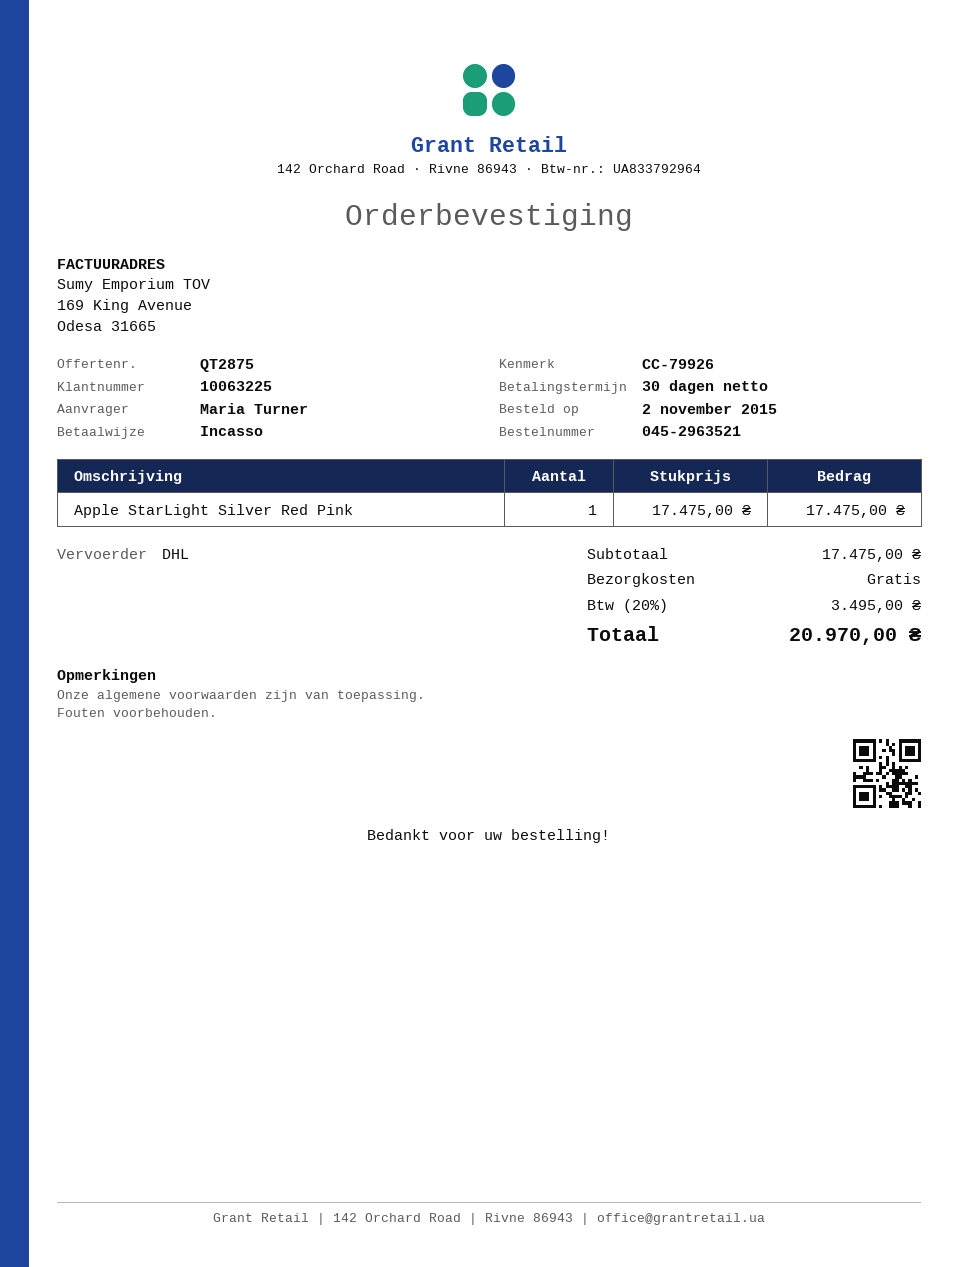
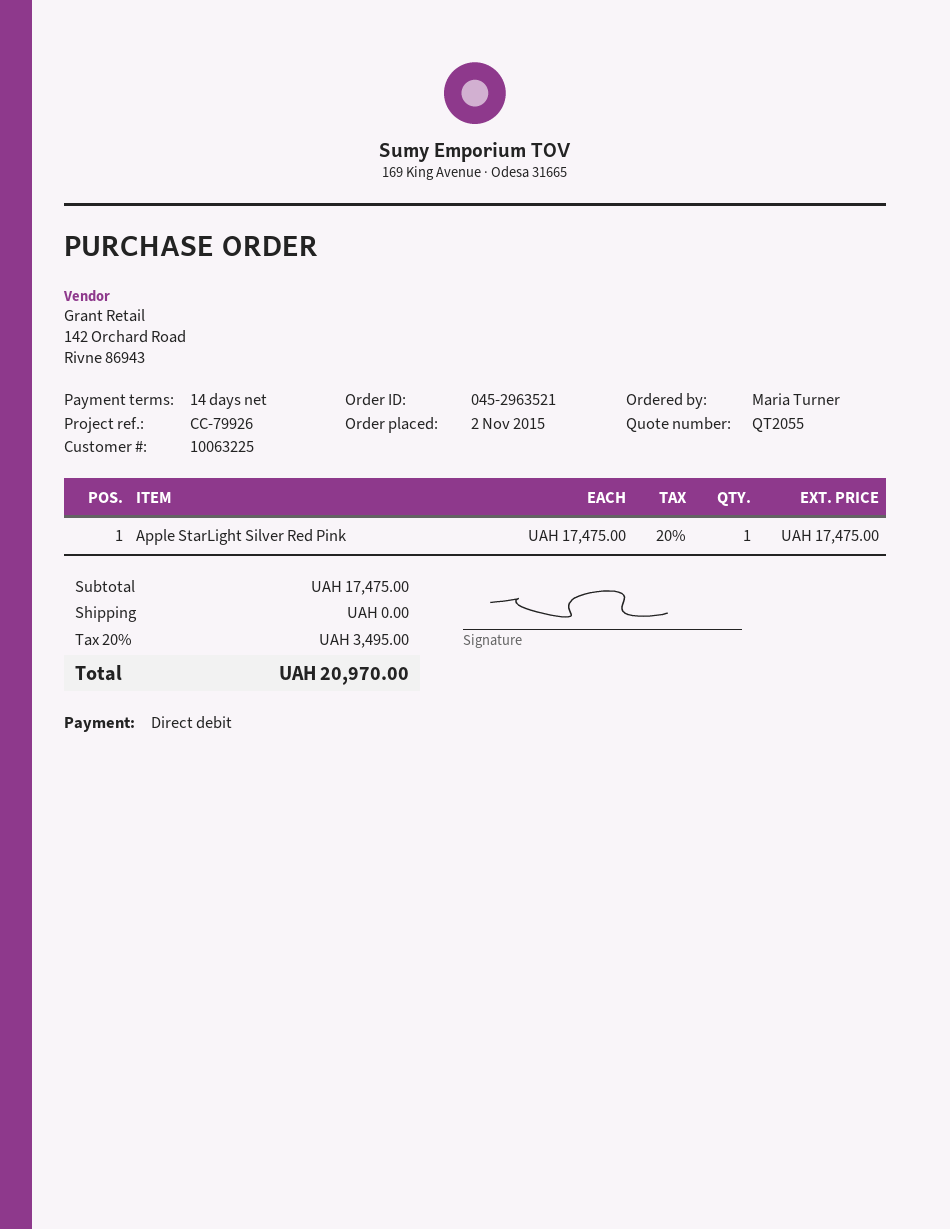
quote number: QT2875 -> QT2055
payment terms: 30 days -> 14 days

